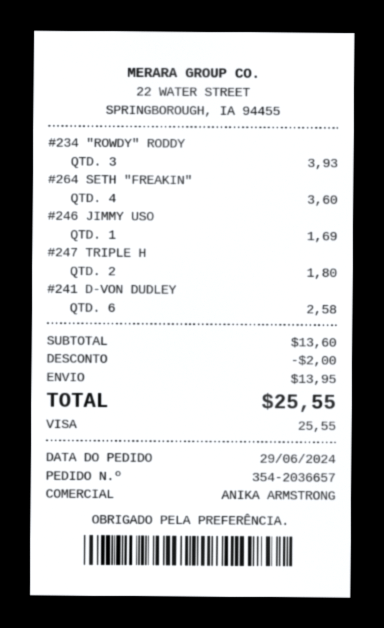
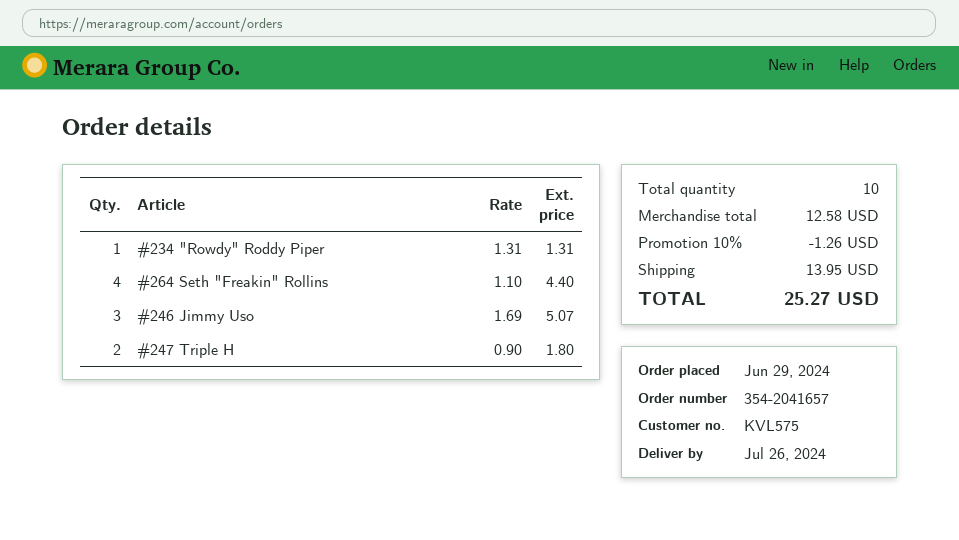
order number: 354-2036657 -> 354-2041657
#234 "ROWDY" RODDY: 3 for 3.93 -> 1 for 1.31
#264 SETH "FREAKIN": 4 for 3.60 -> 4 for 4.40
#246 JIMMY USO: 1 for 1.69 -> 3 for 5.07
#241 D-VON DUDLEY: 6 for 2.58 -> none
subtotal: 13.60 -> 12.58
discount: 2.00 -> 1.26
total: 25.55 -> 25.27

